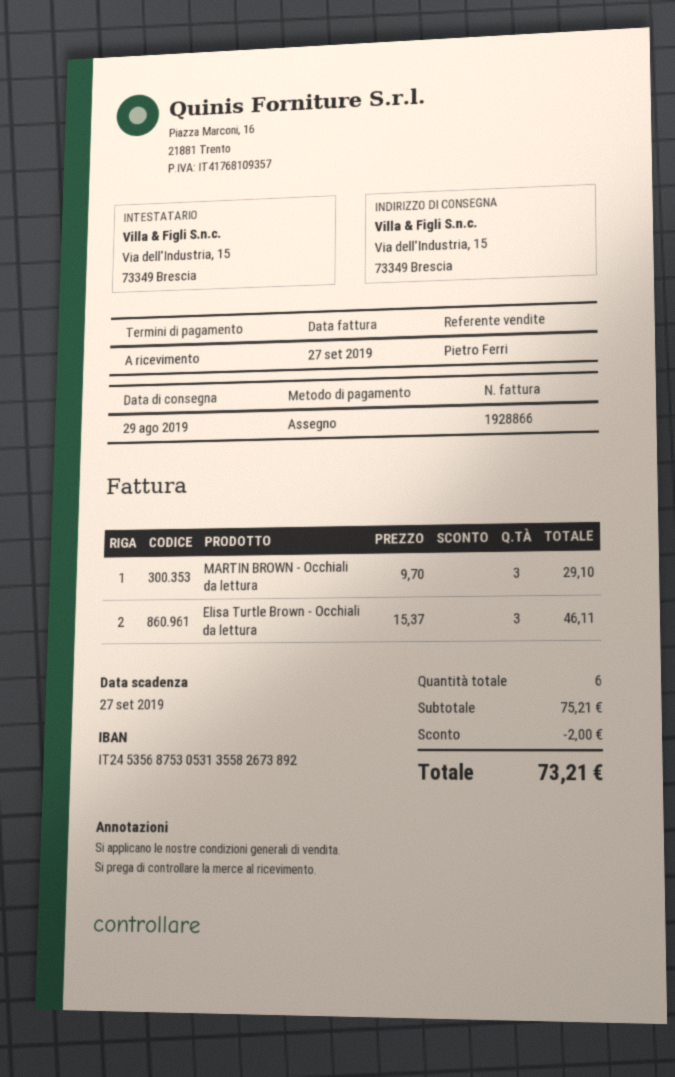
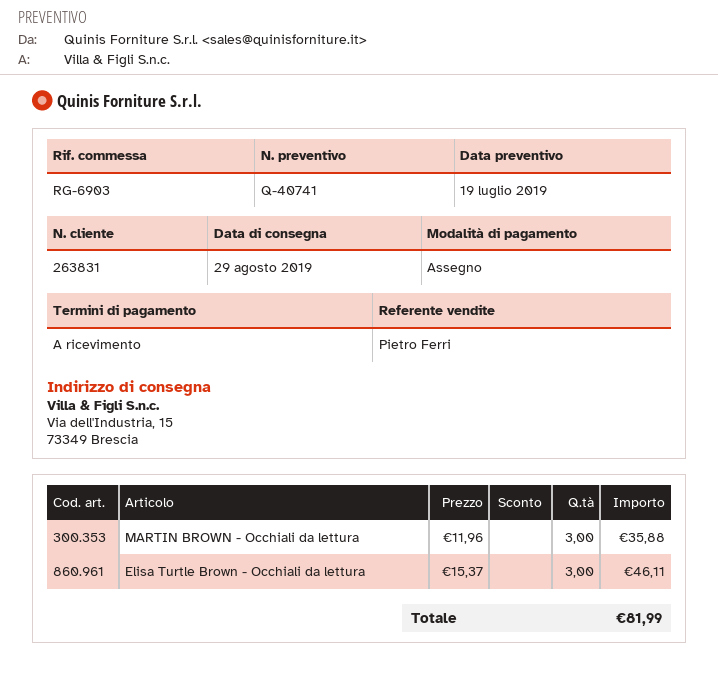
MARTIN BROWN - Occhiali da lettura: 3 x 9.70 = 29.10 -> 3 x 11.96 = 35.88
discount: 2.00 -> none
total: 73.21 -> 81.99

